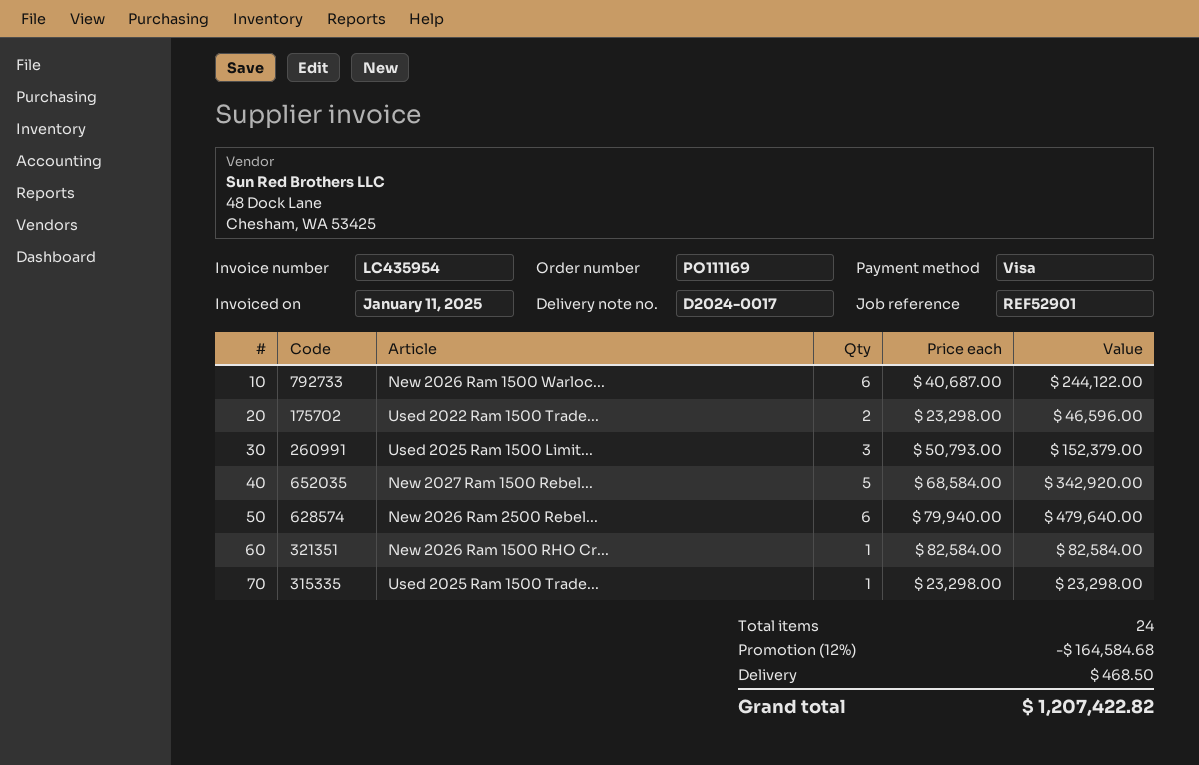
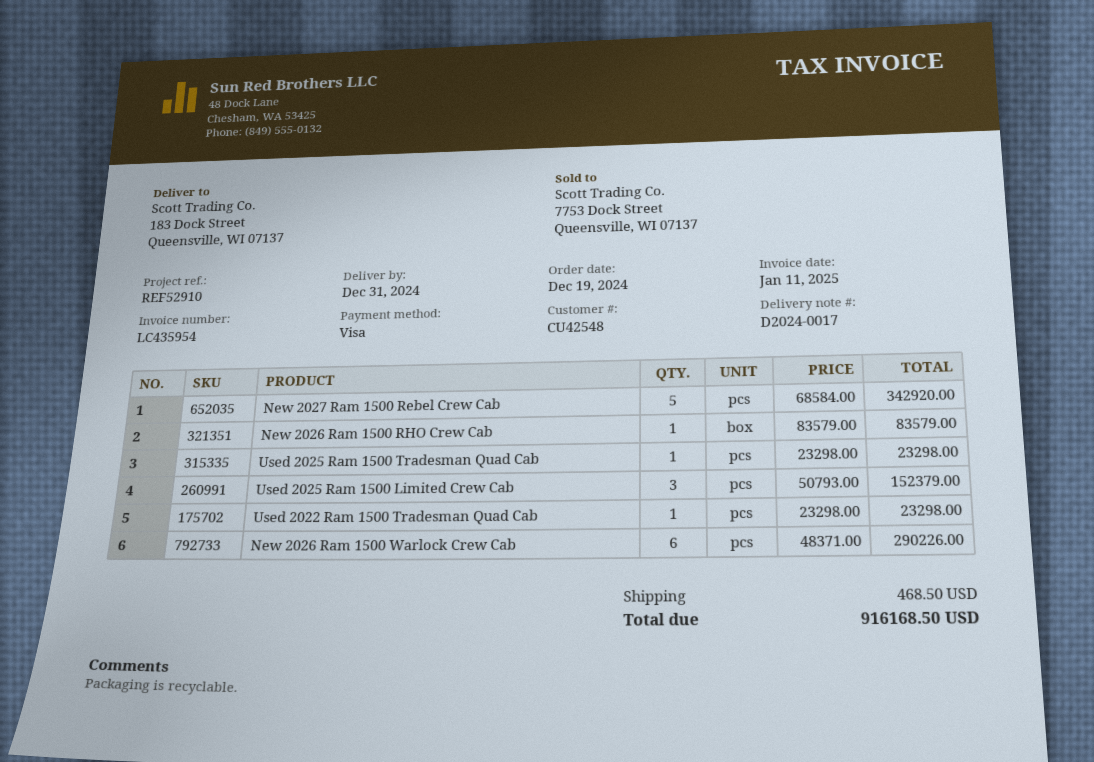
reference: REF52901 -> REF52910
New 2026 Ram 1500 Warloc...: 6 x 40687.00 = 244122.00 -> 6 x 48371.00 = 290226.00
Used 2022 Ram 1500 Trade...: 2 x 23298.00 = 46596.00 -> 1 x 23298.00 = 23298.00
New 2026 Ram 2500 Rebel...: 6 x 79940.00 = 479640.00 -> none
New 2026 Ram 1500 RHO Cr...: 1 x 82584.00 = 82584.00 -> 1 x 83579.00 = 83579.00
discount: 12% = 164584.68 -> none
total: 1207422.82 -> 916168.50

